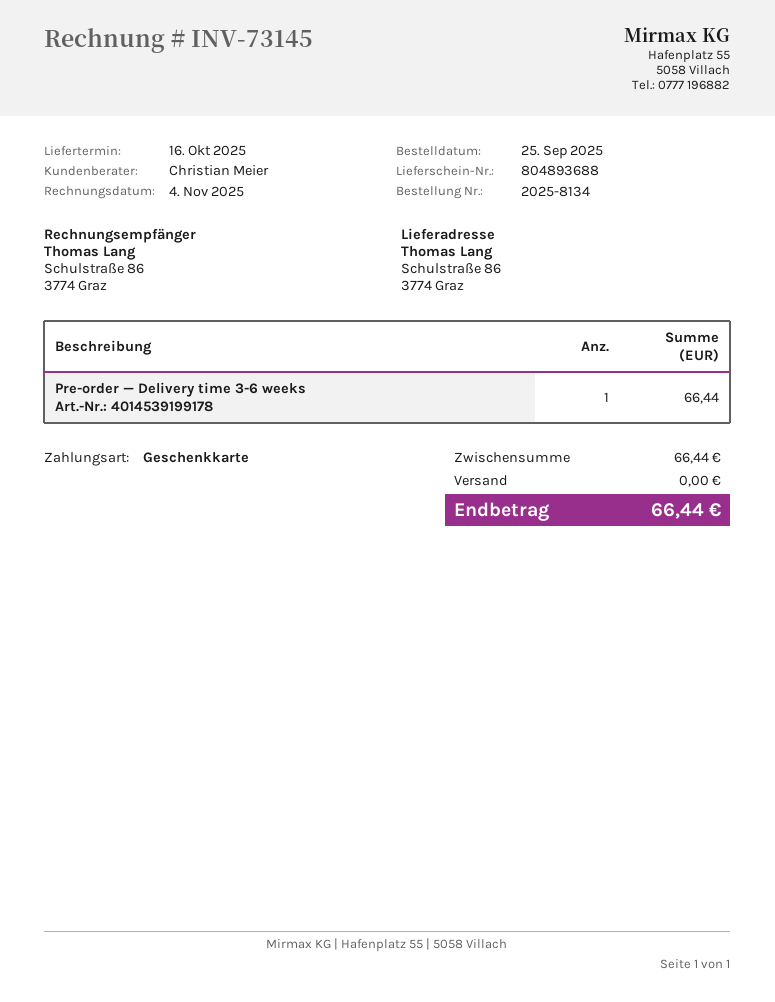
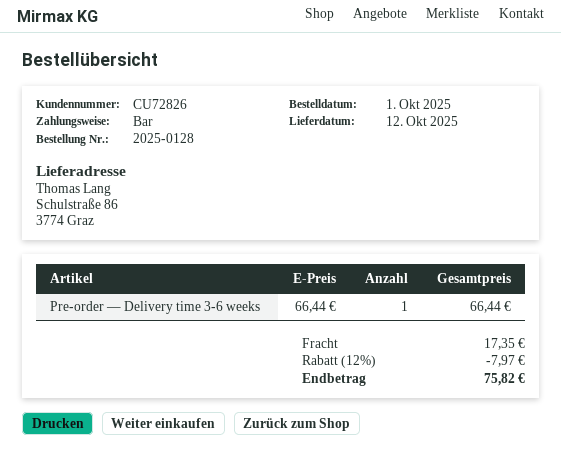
order number: 2025-8134 -> 2025-0128
order date: 2025-09-25 -> 2025-10-01
delivery date: 2025-10-16 -> 2025-10-12
payment method: gift card -> cash
discount: none -> 12% = 7.97
shipping: 0.00 -> 17.35
total: 66.44 -> 75.82

